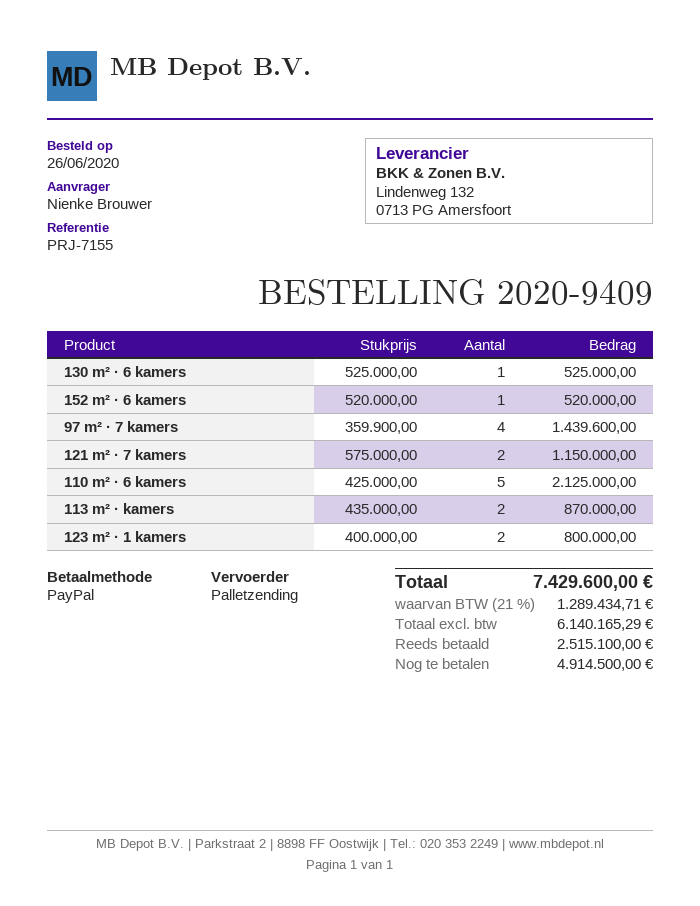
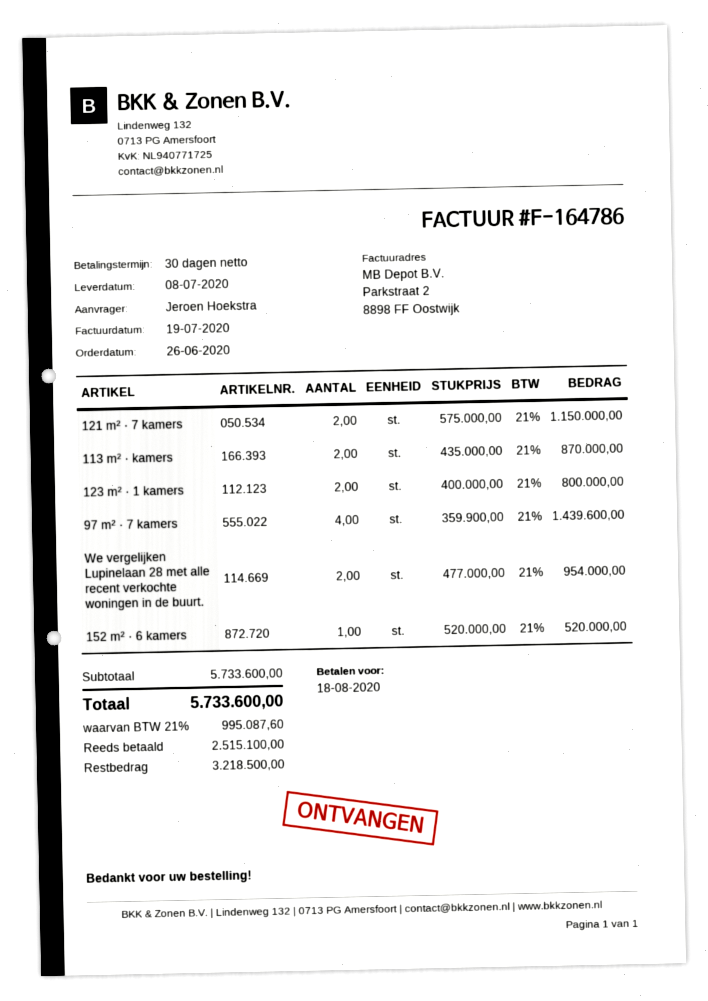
ordered by: Nienke Brouwer -> Jeroen Hoekstra
130 m² · 6 kamers: 1 x 525000.00 = 525000.00 -> none
110 m² · 6 kamers: 5 x 425000.00 = 2125000.00 -> none
We vergelijken Lupinelaan 28 met alle recent verkochte woningen in de buurt.: none -> 2 x 477000.00 = 954000.00
tax: 21% = 1289434.71 -> 21% = 995087.60
total: 7429600.00 -> 5733600.00
balance: 4914500.00 -> 3218500.00

